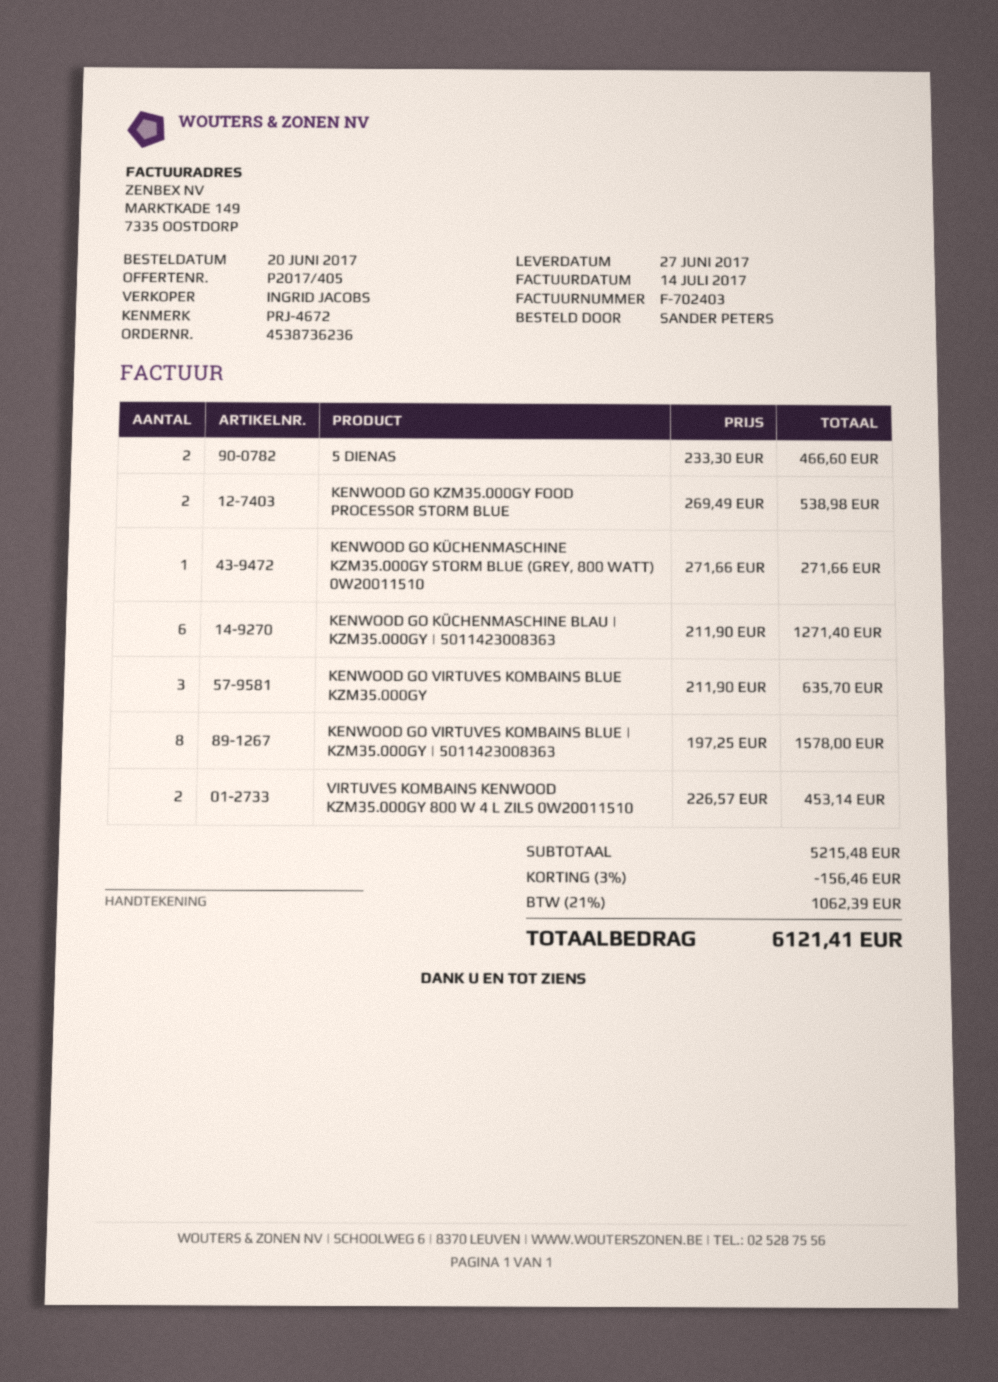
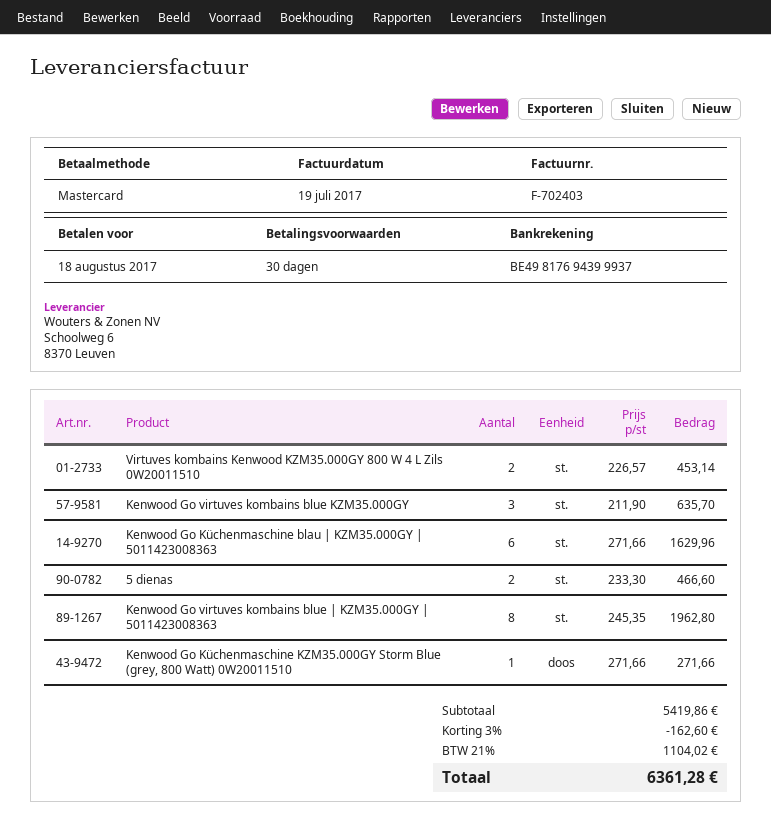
invoice date: 2017-07-14 -> 2017-07-19
KENWOOD GO KZM35.000GY FOOD PROCESSOR STORM BLUE: 2 x 269.49 = 538.98 -> none
KENWOOD GO KÜCHENMASCHINE BLAU | KZM35.000GY | 5011423008363: 6 x 211.90 = 1271.40 -> 6 x 271.66 = 1629.96
KENWOOD GO VIRTUVES KOMBAINS BLUE | KZM35.000GY | 5011423008363: 8 x 197.25 = 1578.00 -> 8 x 245.35 = 1962.80
subtotal: 5215.48 -> 5419.86
discount: 3% = 156.46 -> 3% = 162.60
tax: 21% = 1062.39 -> 21% = 1104.02
total: 6121.41 -> 6361.28

